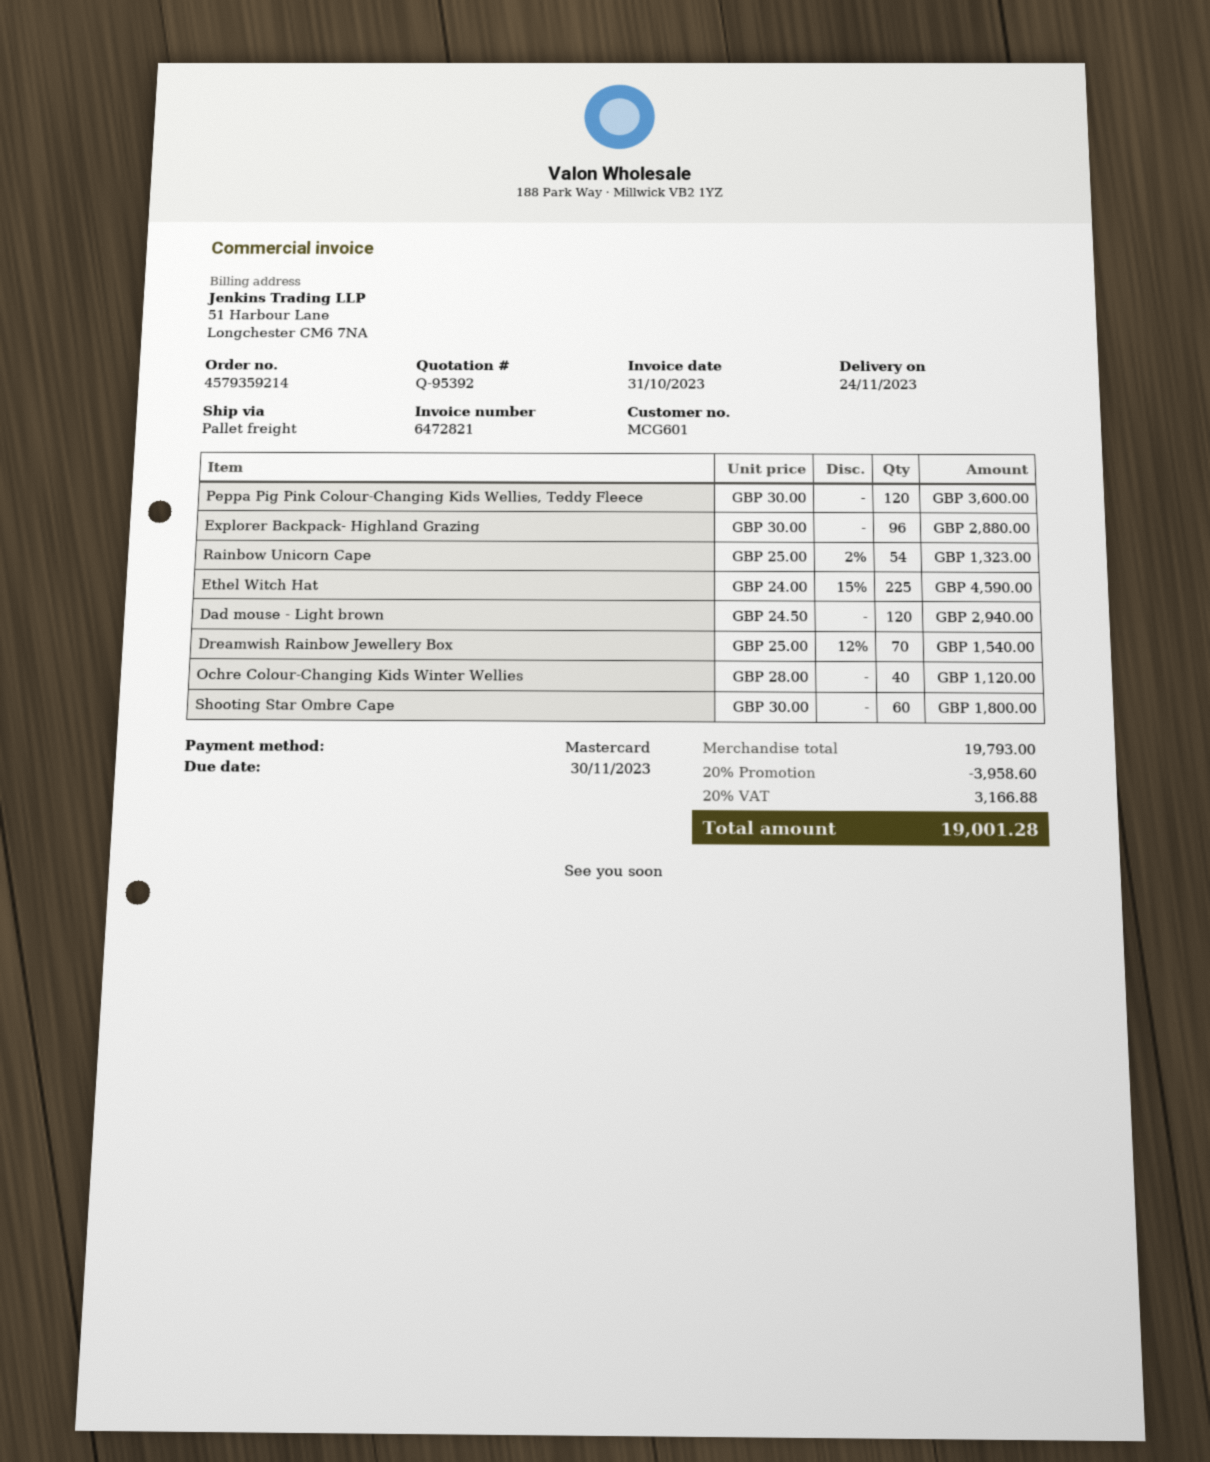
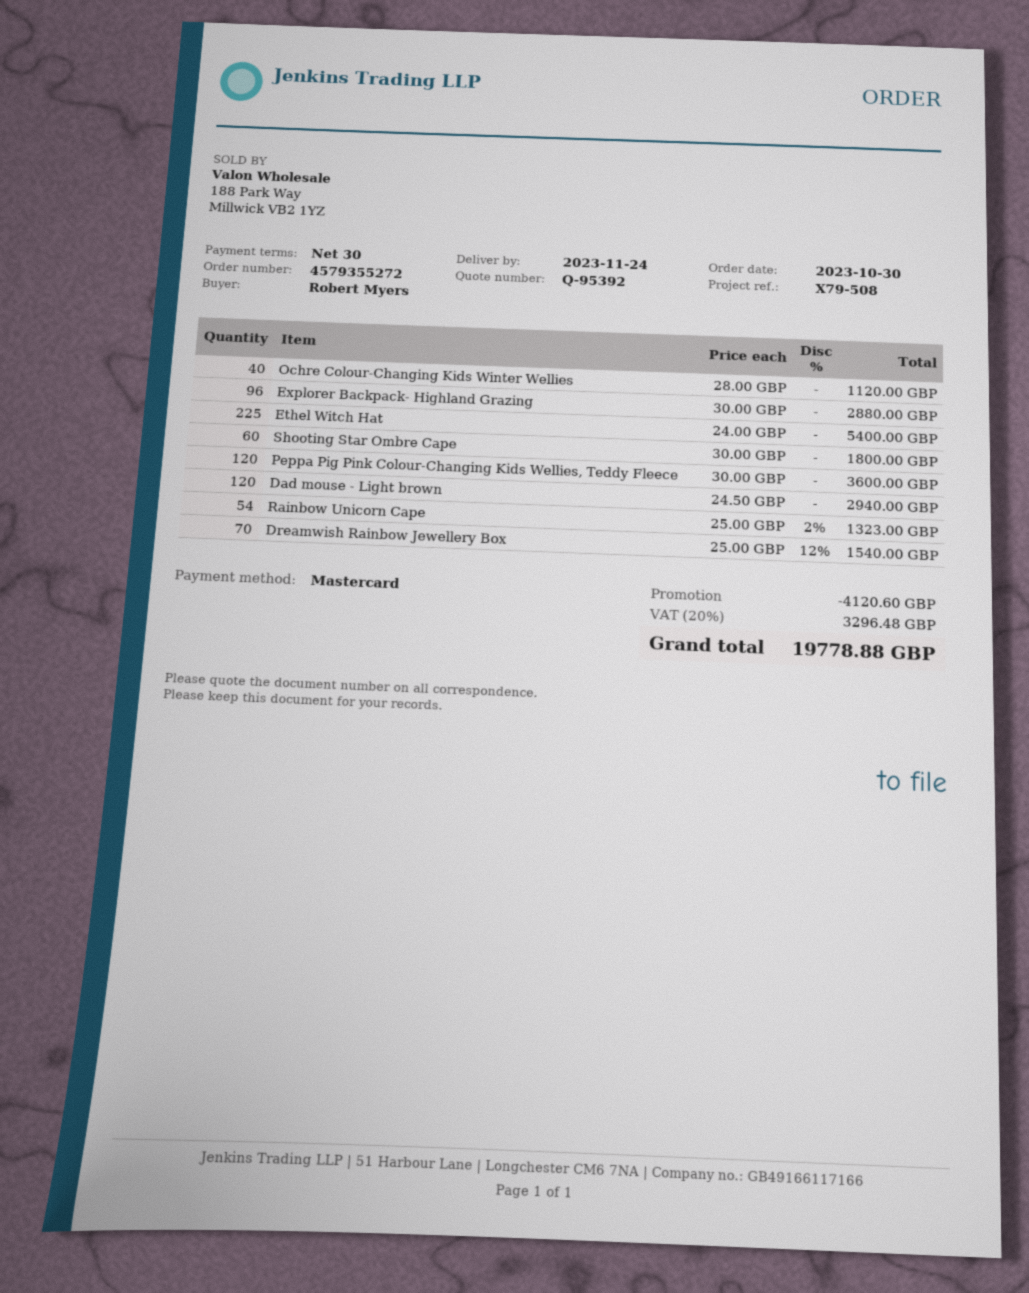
order number: 4579359214 -> 4579355272
Ethel Witch Hat: 225 x 24.00 - 15% = 4590.00 -> 225 x 24.00 = 5400.00
discount: 3958.60 -> 4120.60
tax: 20% = 3166.88 -> 20% = 3296.48
total: 19001.28 -> 19778.88

